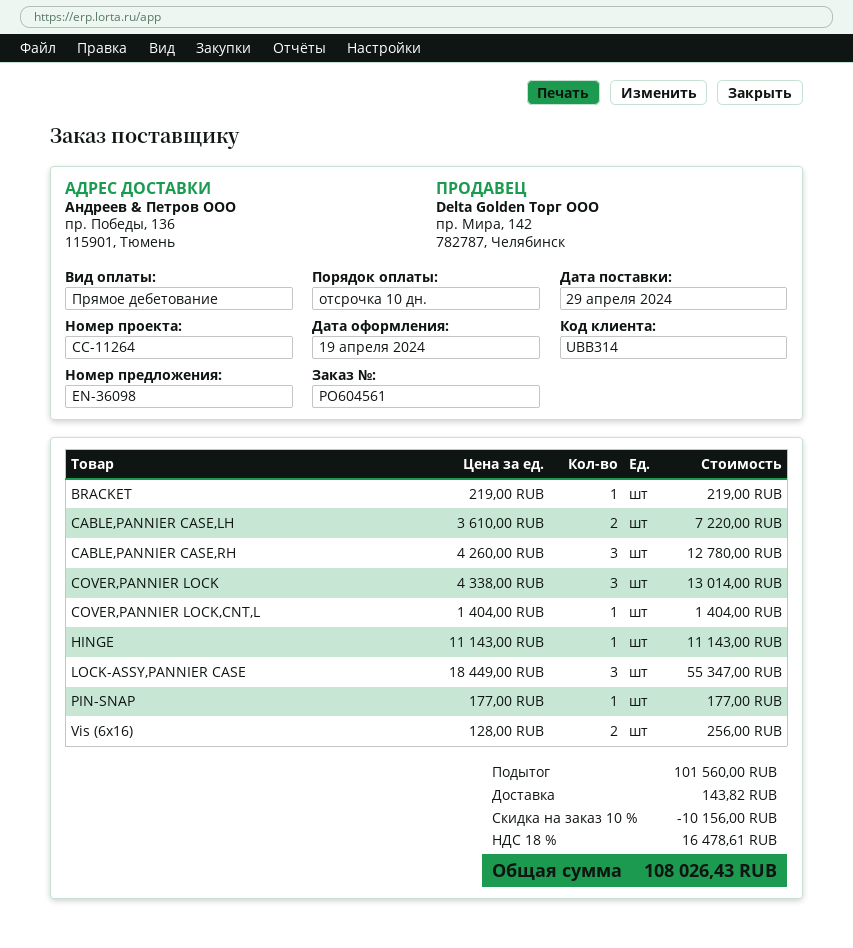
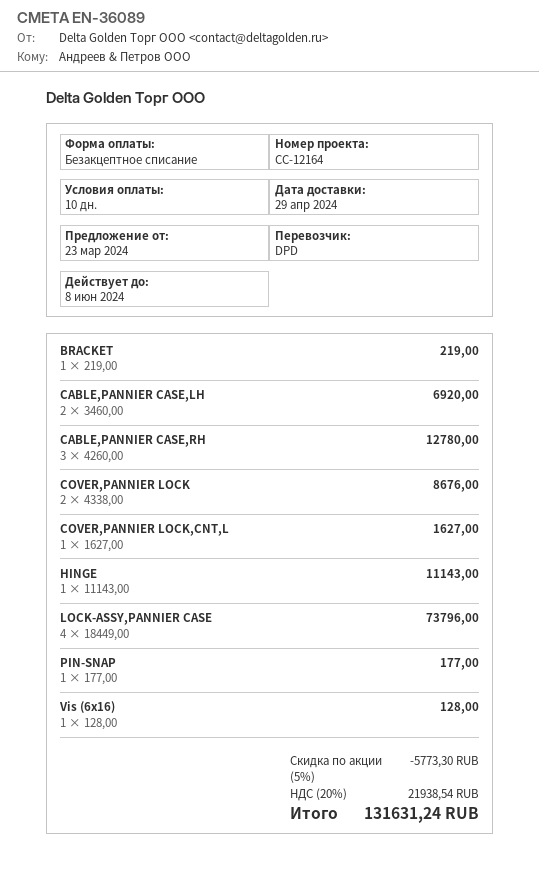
quote number: EN-36098 -> EN-36089
reference: CC-11264 -> CC-12164
CABLE,PANNIER CASE,LH: 2 x 3610.00 = 7220.00 -> 2 x 3460.00 = 6920.00
COVER,PANNIER LOCK: 3 x 4338.00 = 13014.00 -> 2 x 4338.00 = 8676.00
COVER,PANNIER LOCK,CNT,L: 1 x 1404.00 = 1404.00 -> 1 x 1627.00 = 1627.00
LOCK-ASSY,PANNIER CASE: 3 x 18449.00 = 55347.00 -> 4 x 18449.00 = 73796.00
Vis (6x16): 2 x 128.00 = 256.00 -> 1 x 128.00 = 128.00
discount: 10% = 10156.00 -> 5% = 5773.30
shipping: 143.82 -> none
tax: 18% = 16478.61 -> 20% = 21938.54
total: 108026.43 -> 131631.24

